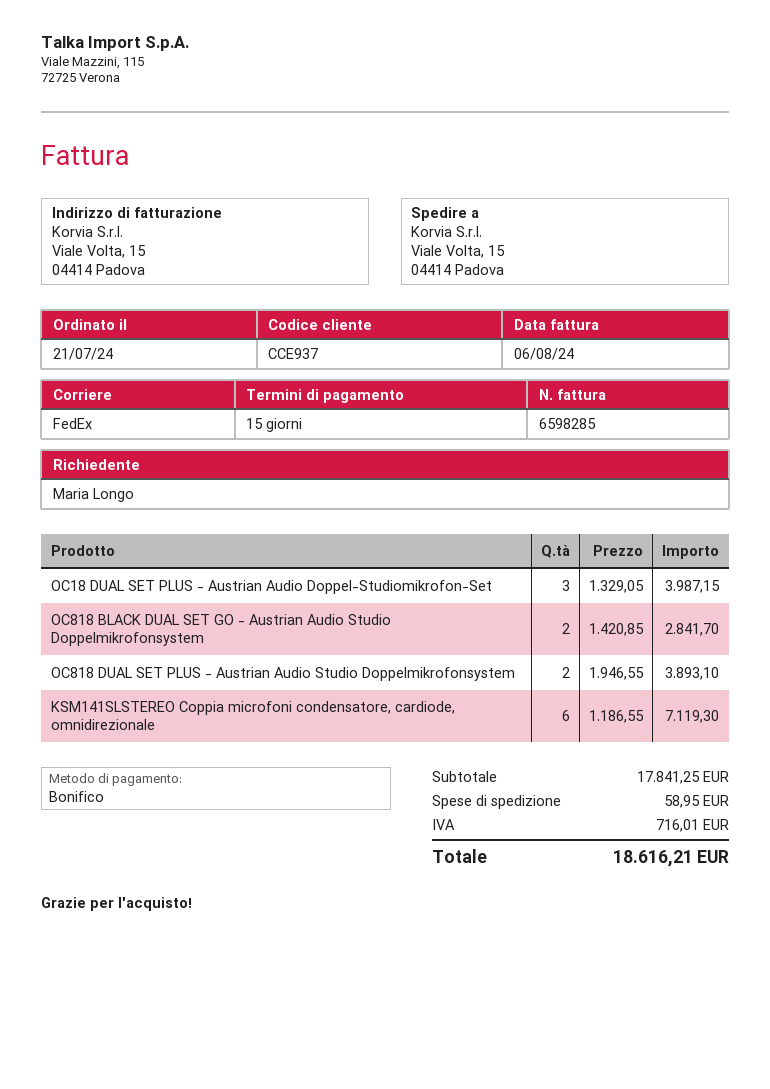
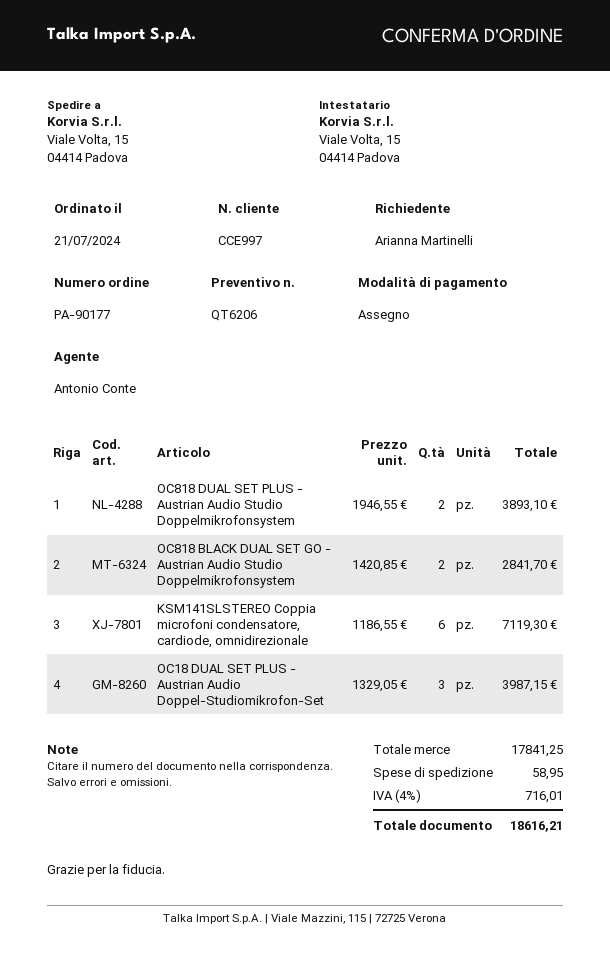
customer number: CCE937 -> CCE997
ordered by: Maria Longo -> Arianna Martinelli
payment method: bank transfer -> cheque

